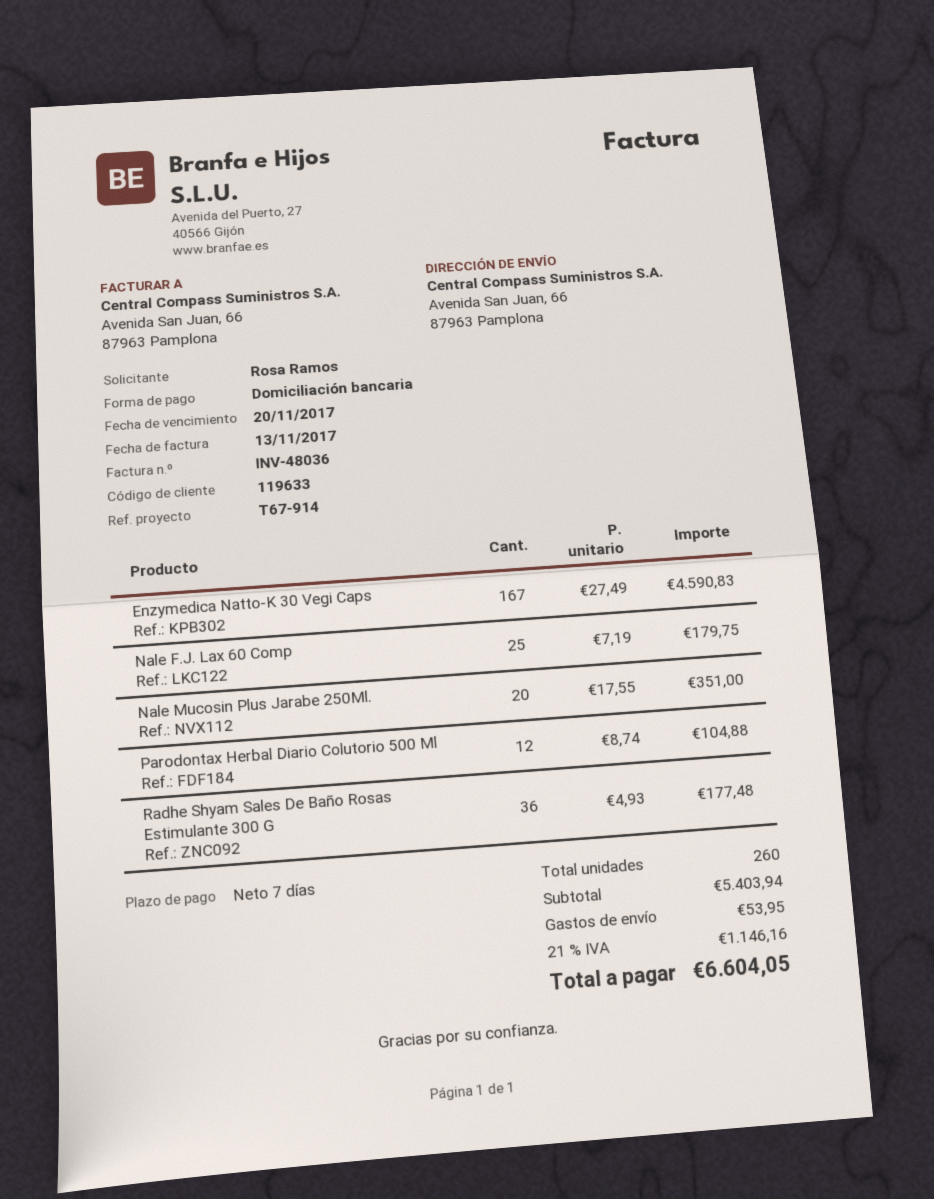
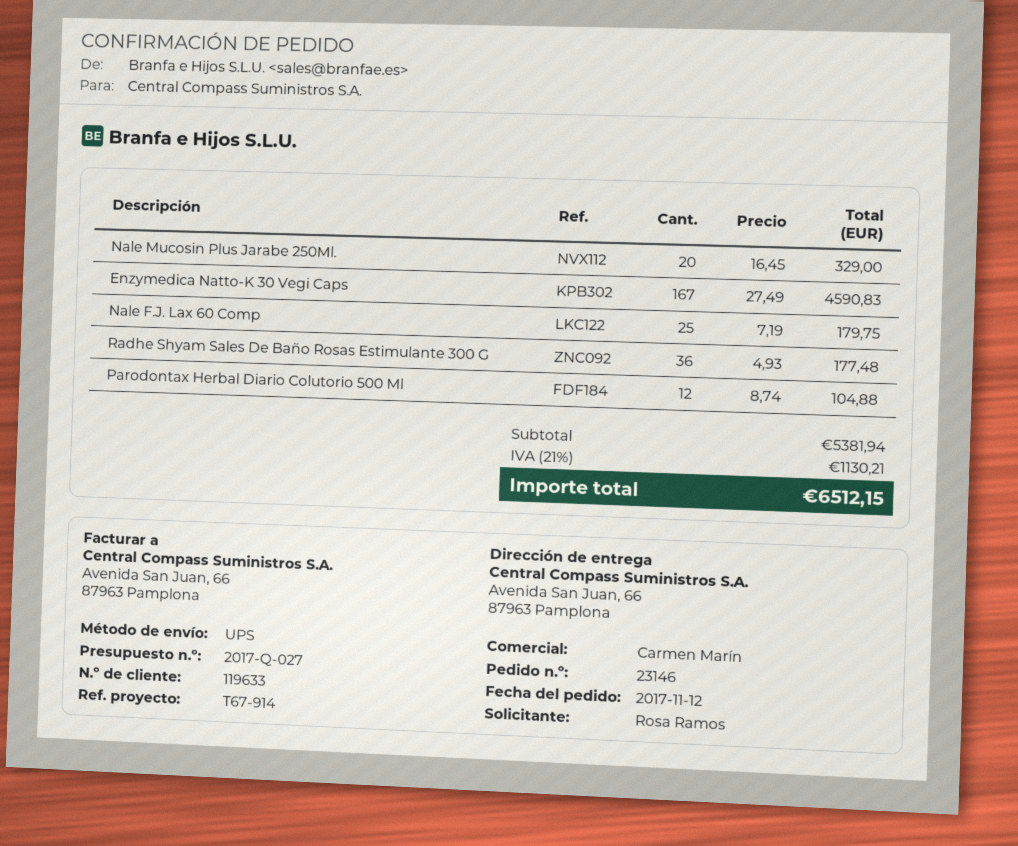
Nale Mucosin Plus Jarabe 250Ml.: 20 x 17.55 = 351.00 -> 20 x 16.45 = 329.00
subtotal: 5403.94 -> 5381.94
shipping: 53.95 -> none
tax: 21% = 1146.16 -> 21% = 1130.21
total: 6604.05 -> 6512.15

